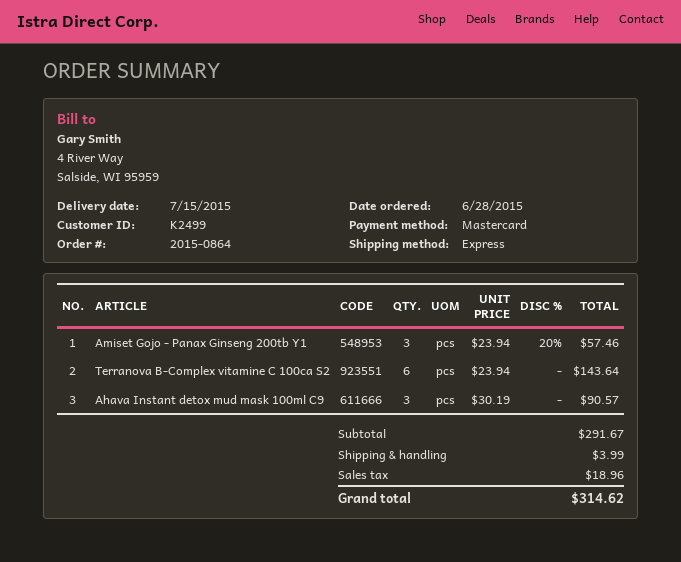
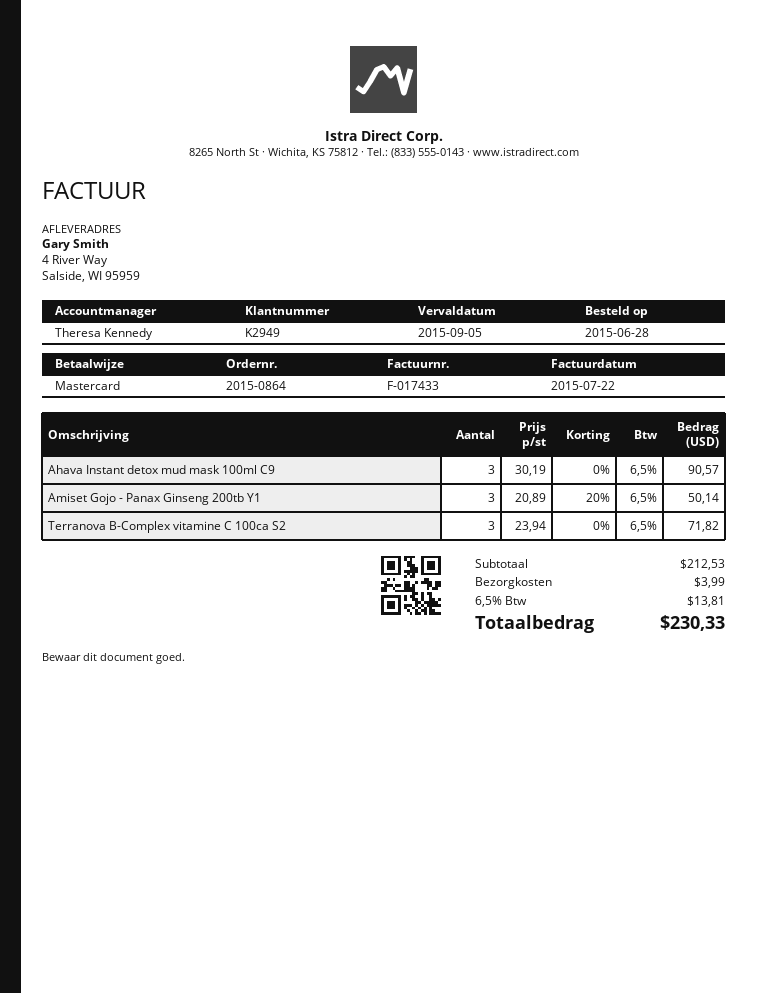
customer number: K2499 -> K2949
Amiset Gojo - Panax Ginseng 200tb Y1: 3 x 23.94 - 20% = 57.46 -> 3 x 20.89 - 20% = 50.14
Terranova B-Complex vitamine C 100ca S2: 6 x 23.94 = 143.64 -> 3 x 23.94 = 71.82
subtotal: 291.67 -> 212.53
tax: 18.96 -> 13.81
total: 314.62 -> 230.33

